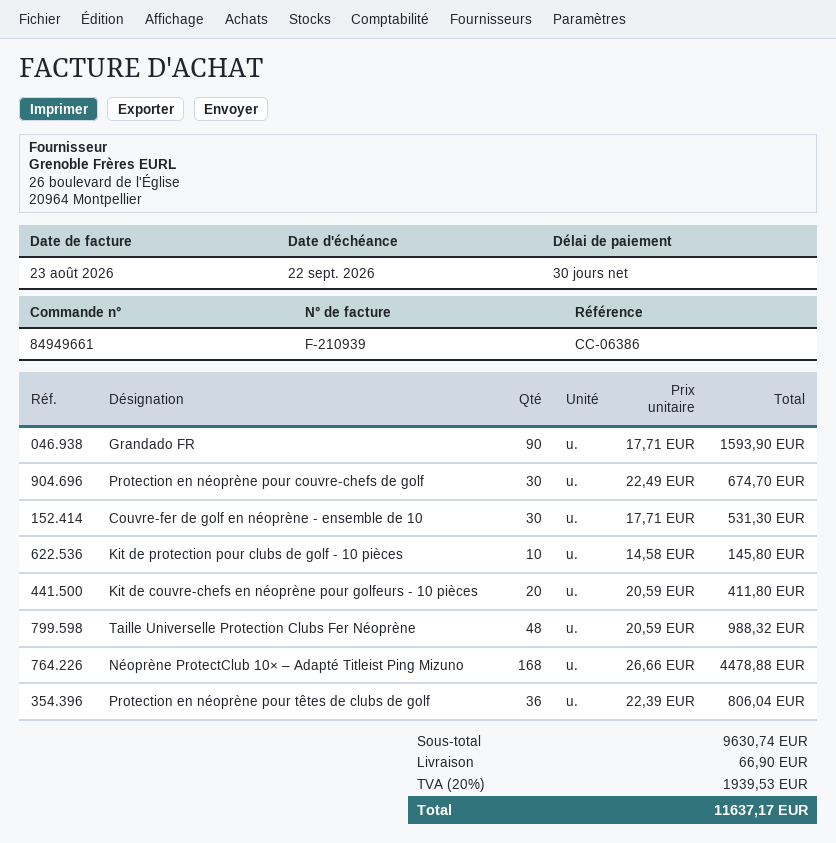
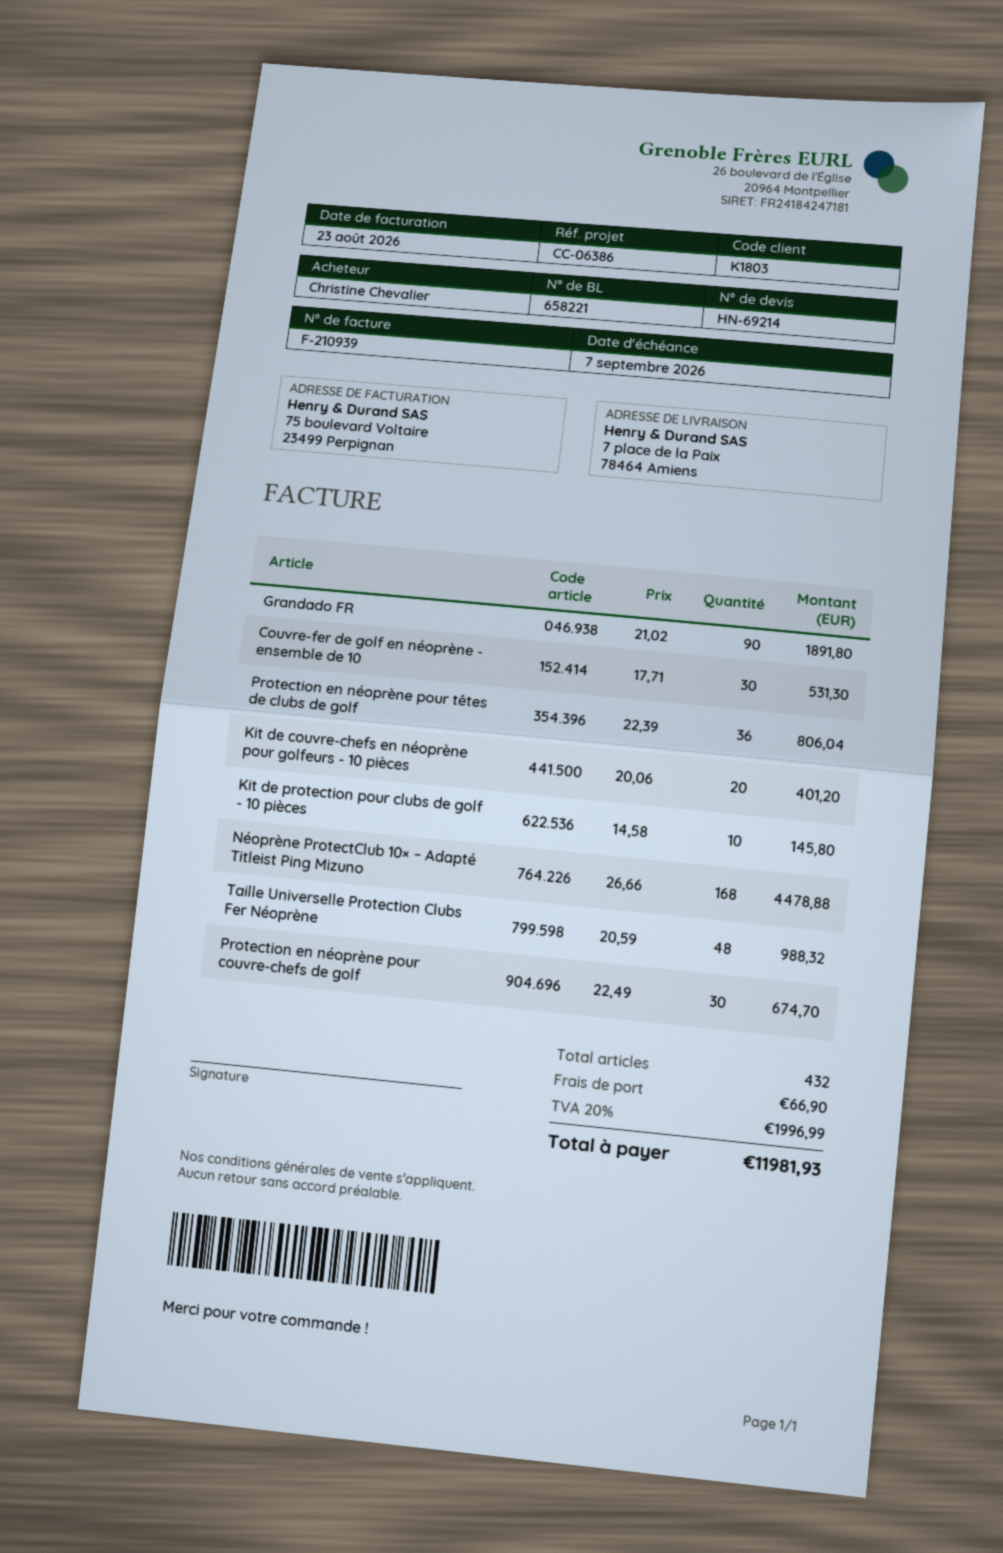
due date: 2026-09-22 -> 2026-09-07
Grandado FR: 90 x 17.71 = 1593.90 -> 90 x 21.02 = 1891.80
Kit de couvre-chefs en néoprène pour golfeurs - 10 pièces: 20 x 20.59 = 411.80 -> 20 x 20.06 = 401.20
tax: 20% = 1939.53 -> 20% = 1996.99
total: 11637.17 -> 11981.93

